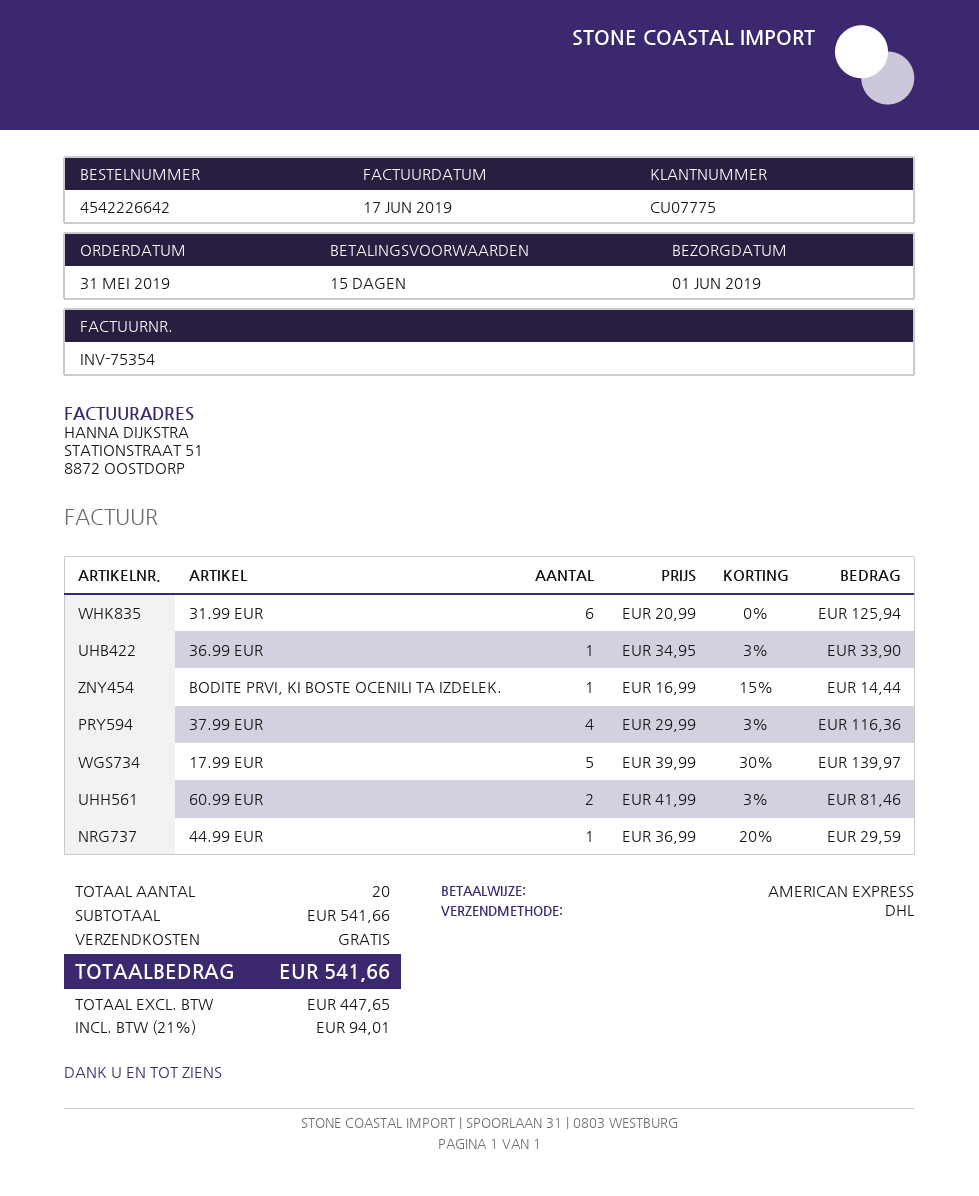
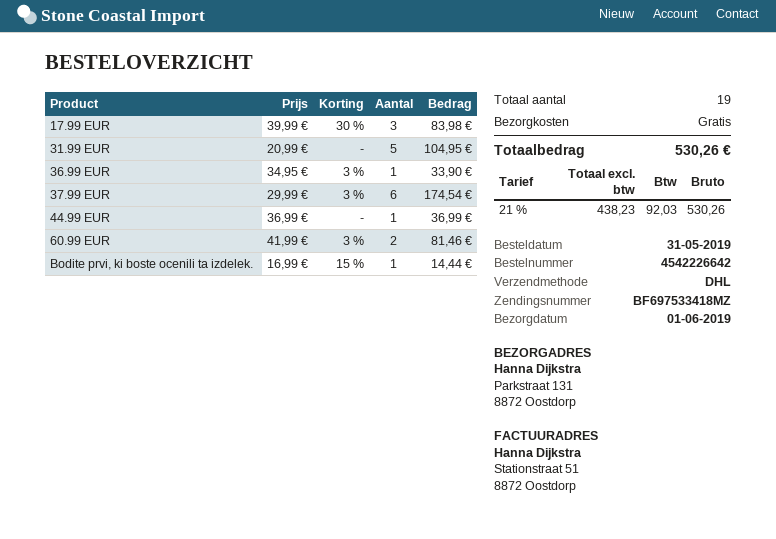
31.99 EUR: 6 x 20.99 = 125.94 -> 5 x 20.99 = 104.95
37.99 EUR: 4 x 29.99 - 3% = 116.36 -> 6 x 29.99 - 3% = 174.54
17.99 EUR: 5 x 39.99 - 30% = 139.97 -> 3 x 39.99 - 30% = 83.98
44.99 EUR: 1 x 36.99 - 20% = 29.59 -> 1 x 36.99 = 36.99
total quantity: 20 -> 19
net: 447.65 -> 438.23
tax: 21% = 94.01 -> 21% = 92.03
total: 541.66 -> 530.26

